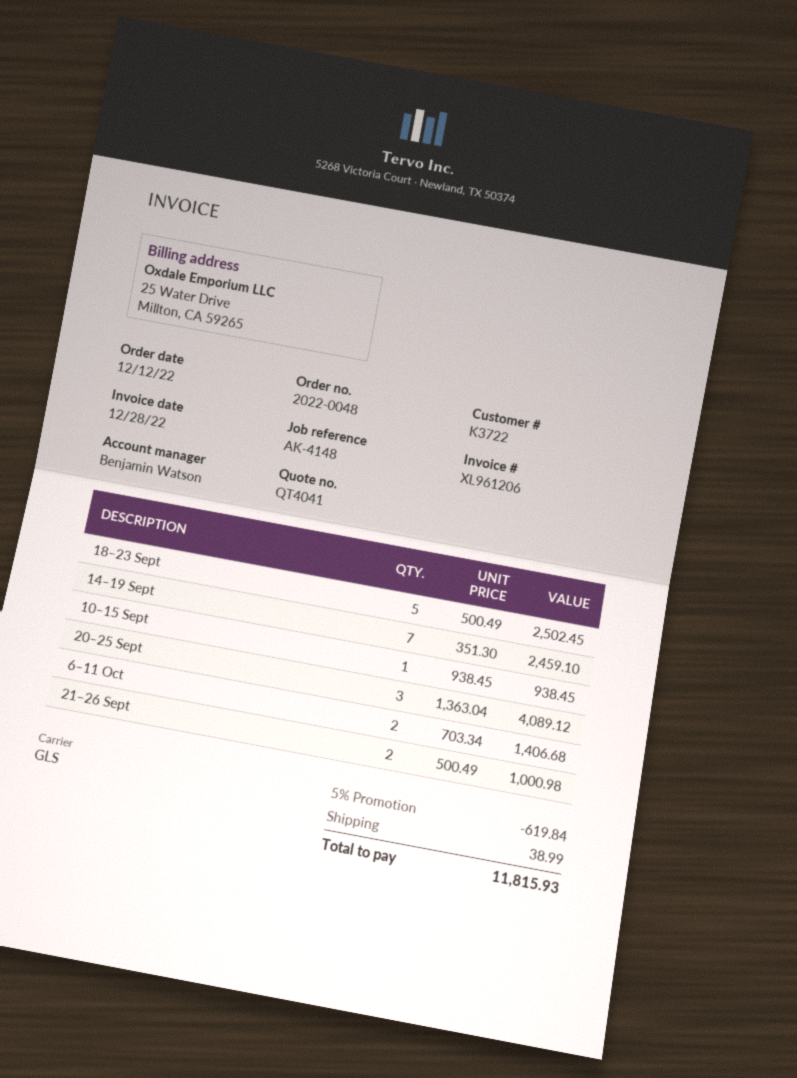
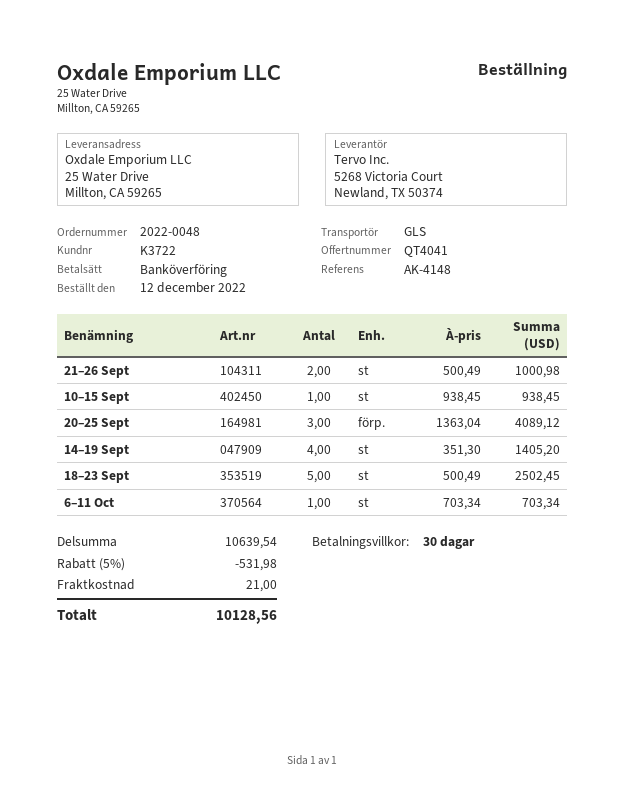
14–19 Sept: 7 x 351.30 = 2459.10 -> 4 x 351.30 = 1405.20
6–11 Oct: 2 x 703.34 = 1406.68 -> 1 x 703.34 = 703.34
discount: 5% = 619.84 -> 5% = 531.98
shipping: 38.99 -> 21.00
total: 11815.93 -> 10128.56

